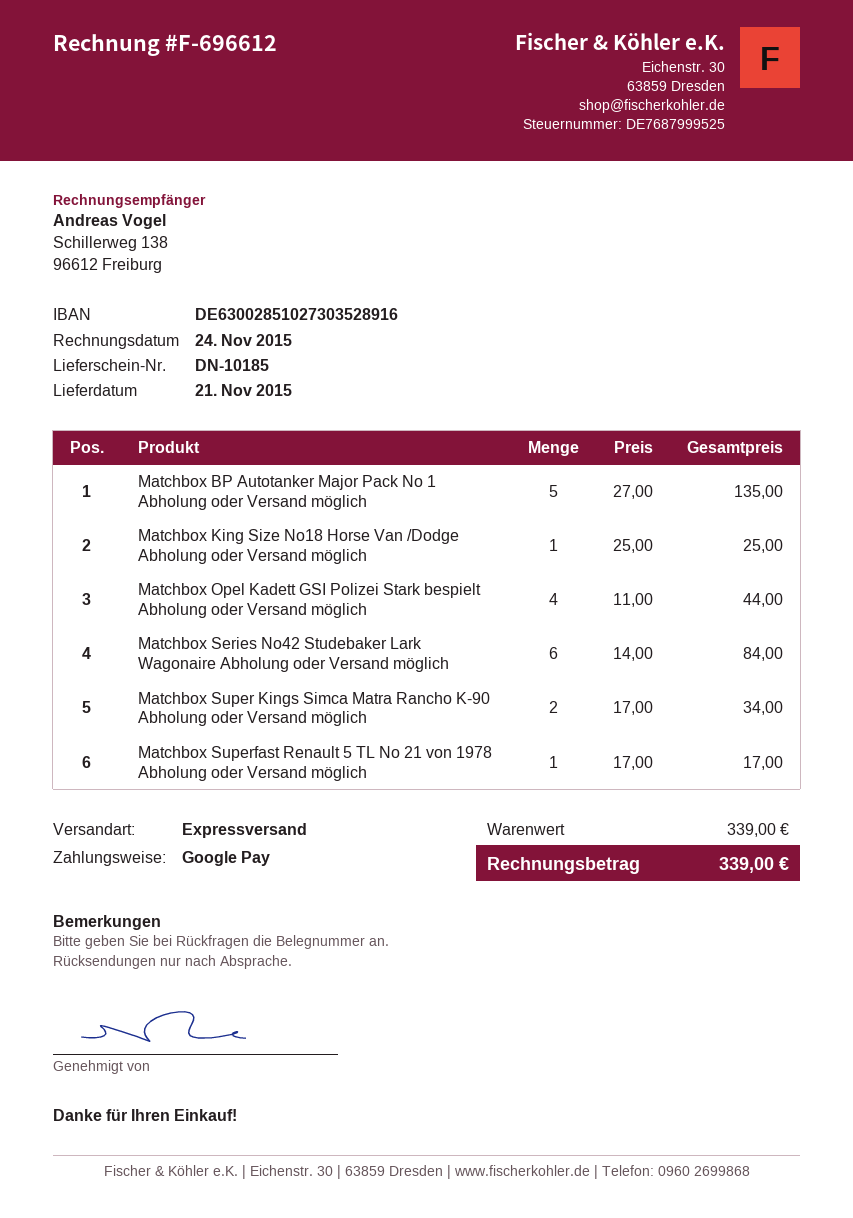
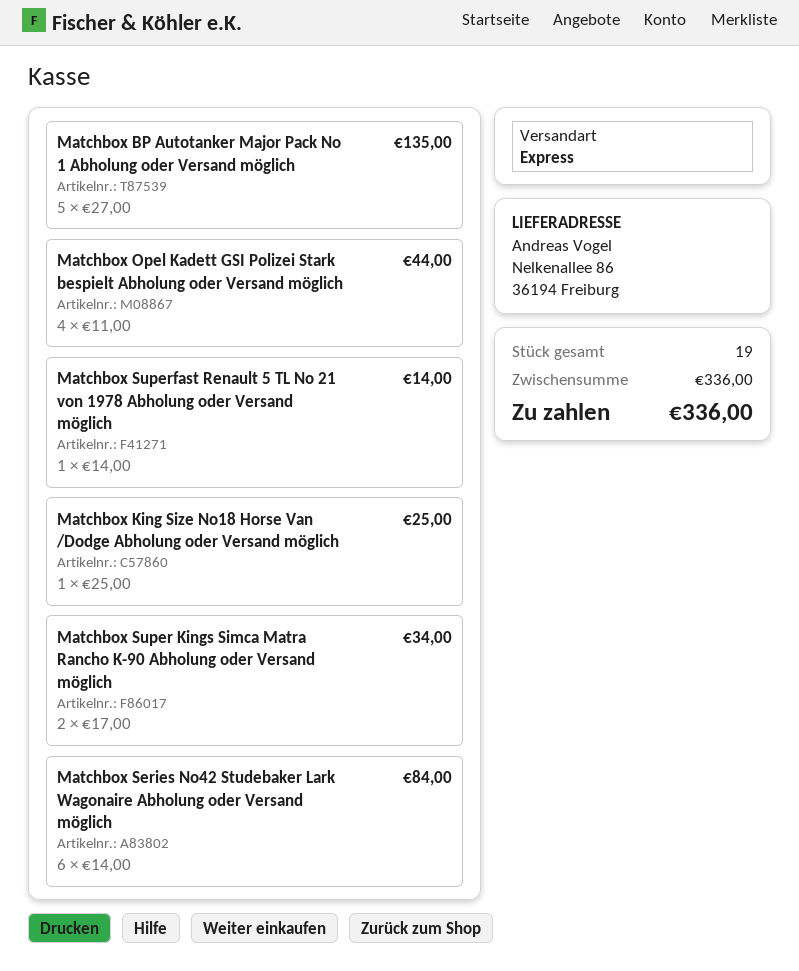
Matchbox Superfast Renault 5 TL No 21 von 1978 Abholung oder Versand möglich: 1 x 17.00 = 17.00 -> 1 x 14.00 = 14.00
subtotal: 339.00 -> 336.00
total: 339.00 -> 336.00

